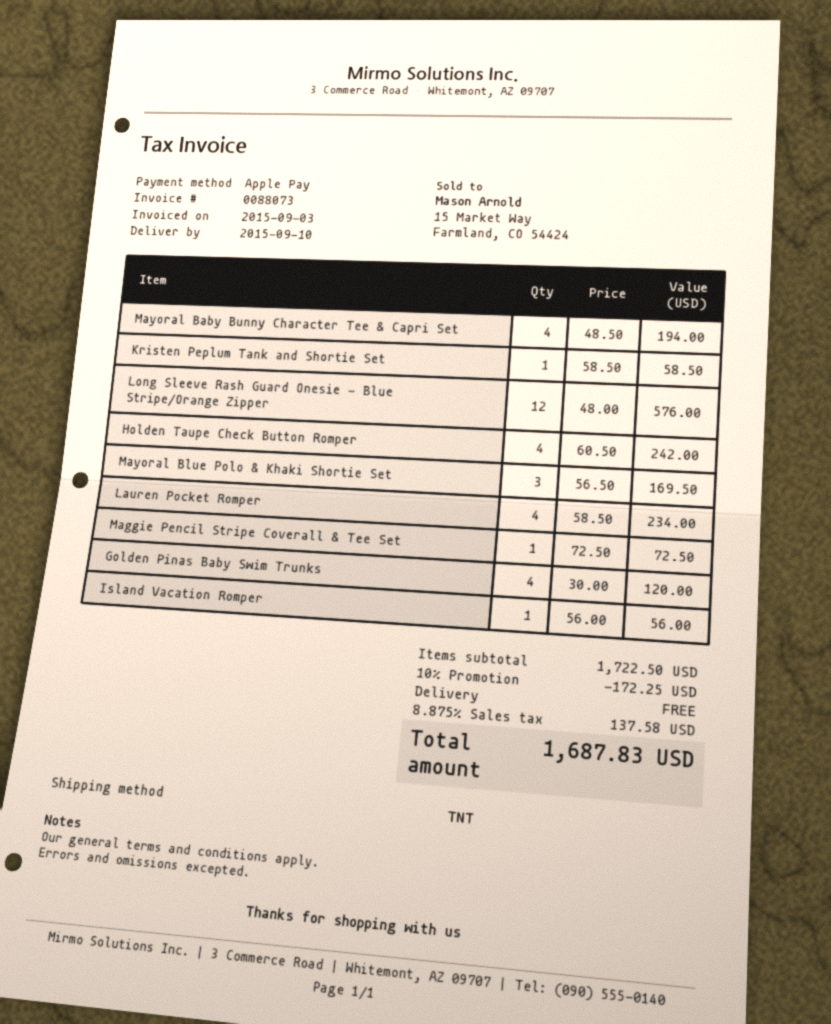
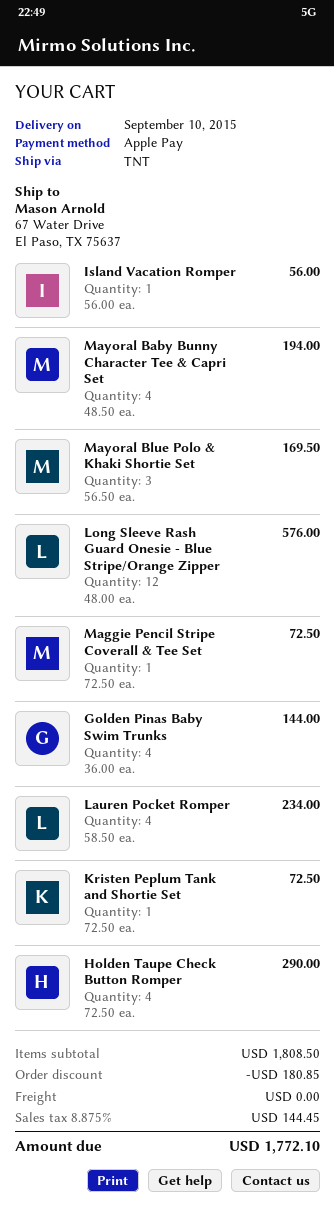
Kristen Peplum Tank and Shortie Set: 1 x 58.50 = 58.50 -> 1 x 72.50 = 72.50
Holden Taupe Check Button Romper: 4 x 60.50 = 242.00 -> 4 x 72.50 = 290.00
Golden Pinas Baby Swim Trunks: 4 x 30.00 = 120.00 -> 4 x 36.00 = 144.00
subtotal: 1722.50 -> 1808.50
discount: 172.25 -> 180.85
tax: 8.875% = 137.58 -> 8.875% = 144.45
total: 1687.83 -> 1772.10

